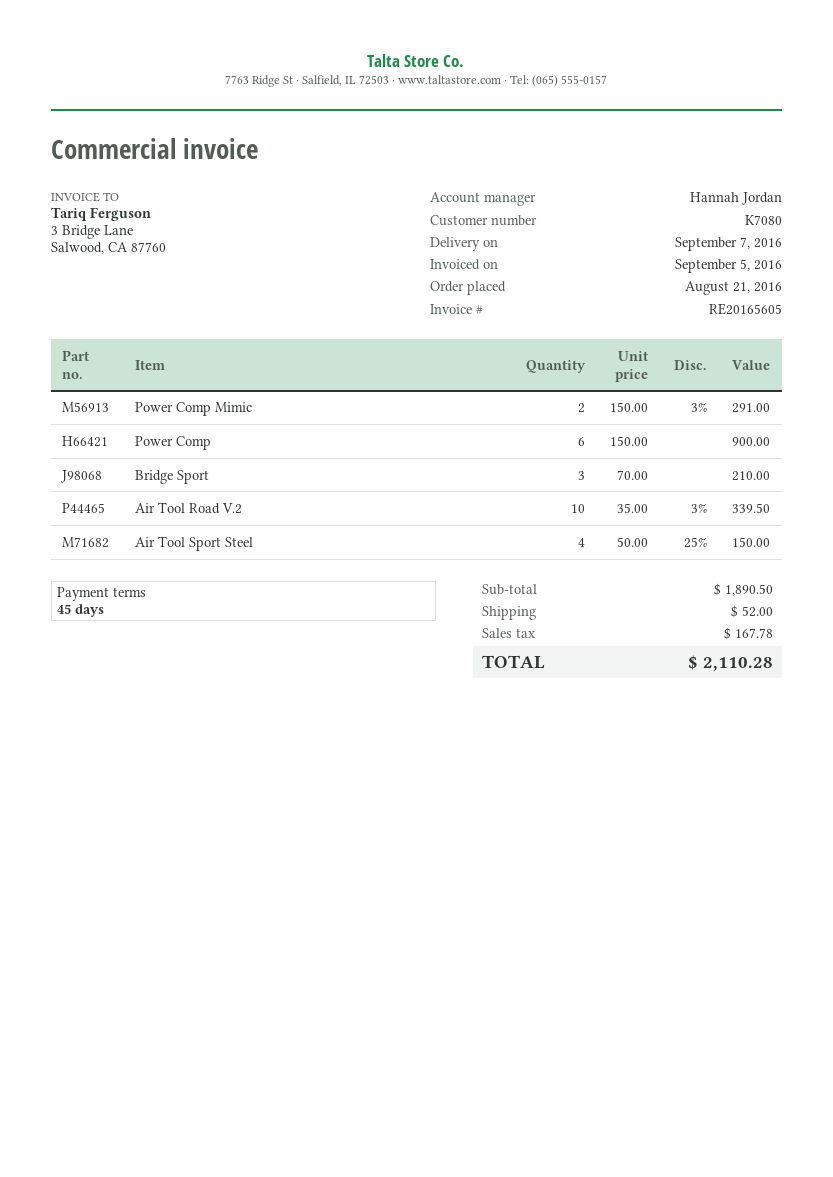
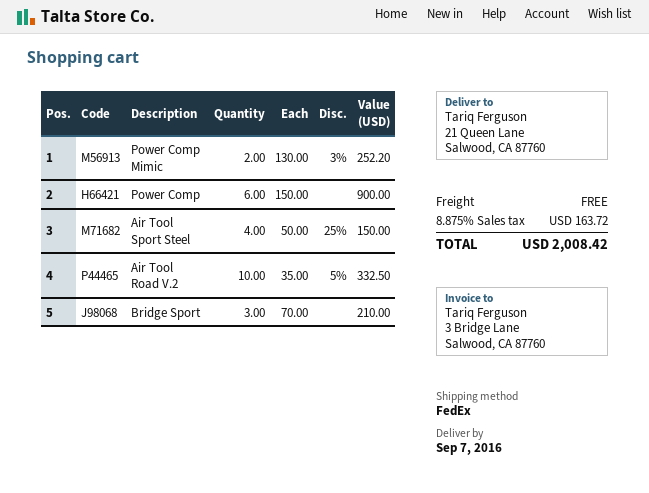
Power Comp Mimic: 2 x 150.00 - 3% = 291.00 -> 2 x 130.00 - 3% = 252.20
Air Tool Road V.2: 10 x 35.00 - 3% = 339.50 -> 10 x 35.00 - 5% = 332.50
shipping: 52.00 -> 0.00
tax: 167.78 -> 163.72
total: 2110.28 -> 2008.42

